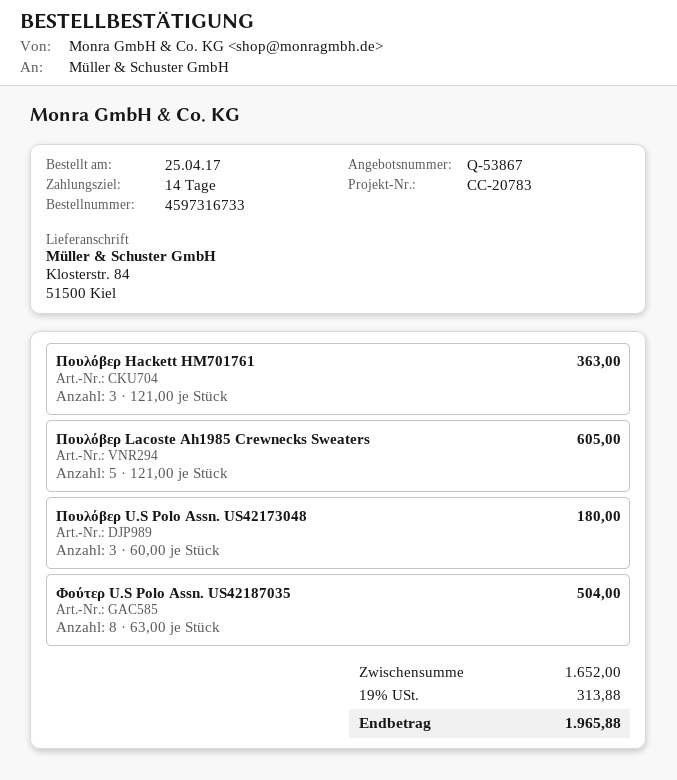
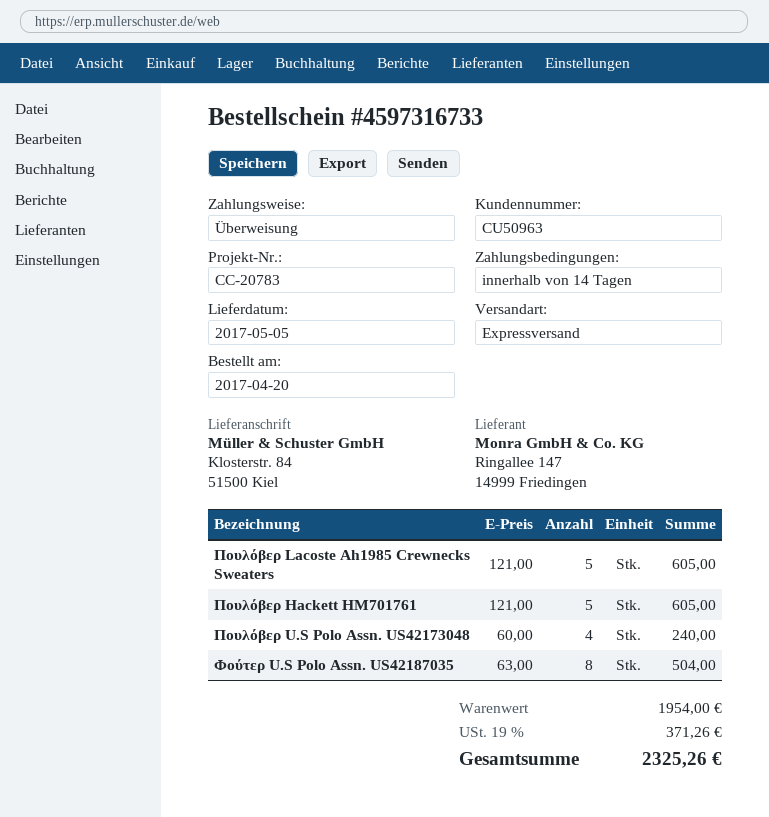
order date: 2017-04-25 -> 2017-04-20
Πουλόβερ Hackett HM701761: 3 x 121.00 = 363.00 -> 5 x 121.00 = 605.00
Πουλόβερ U.S Polo Assn. US42173048: 3 x 60.00 = 180.00 -> 4 x 60.00 = 240.00
subtotal: 1652.00 -> 1954.00
tax: 19% = 313.88 -> 19% = 371.26
total: 1965.88 -> 2325.26

